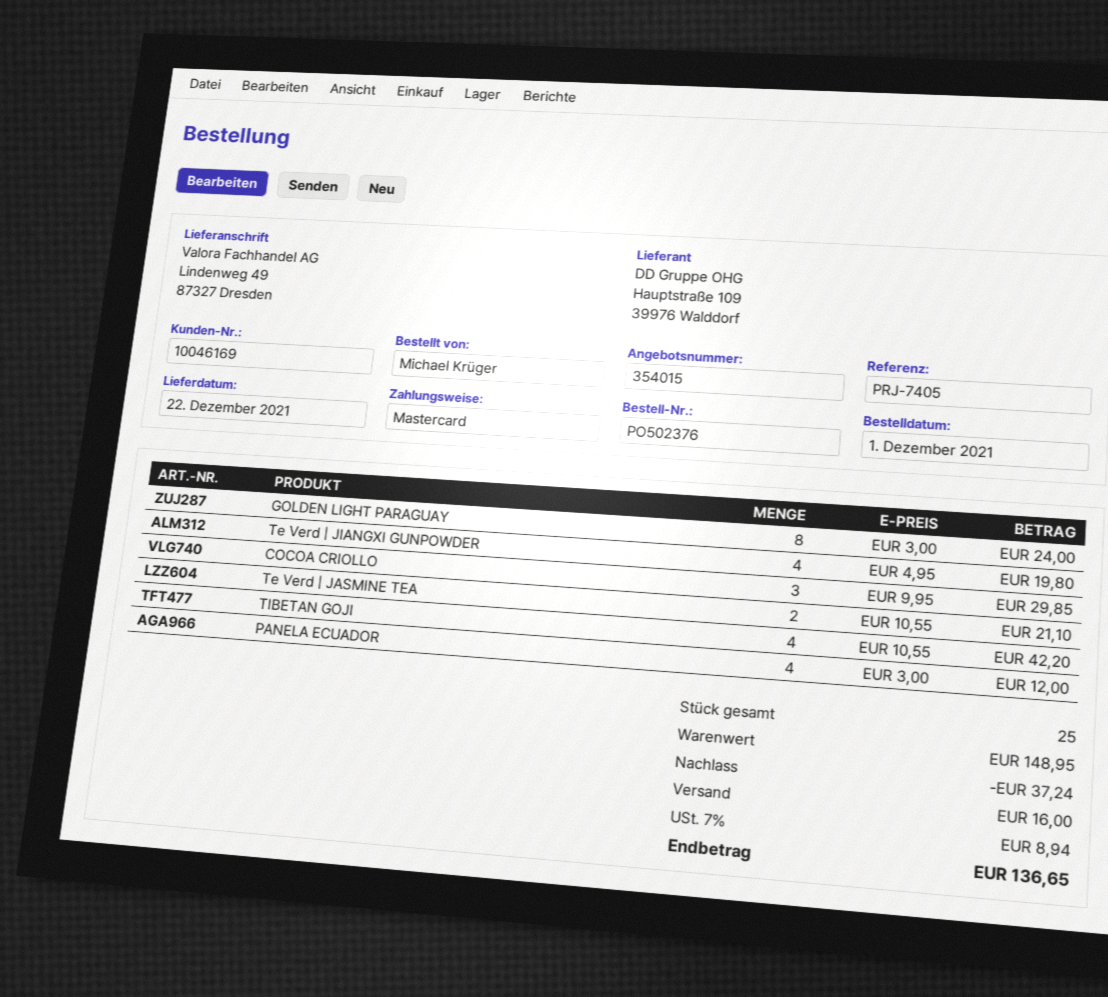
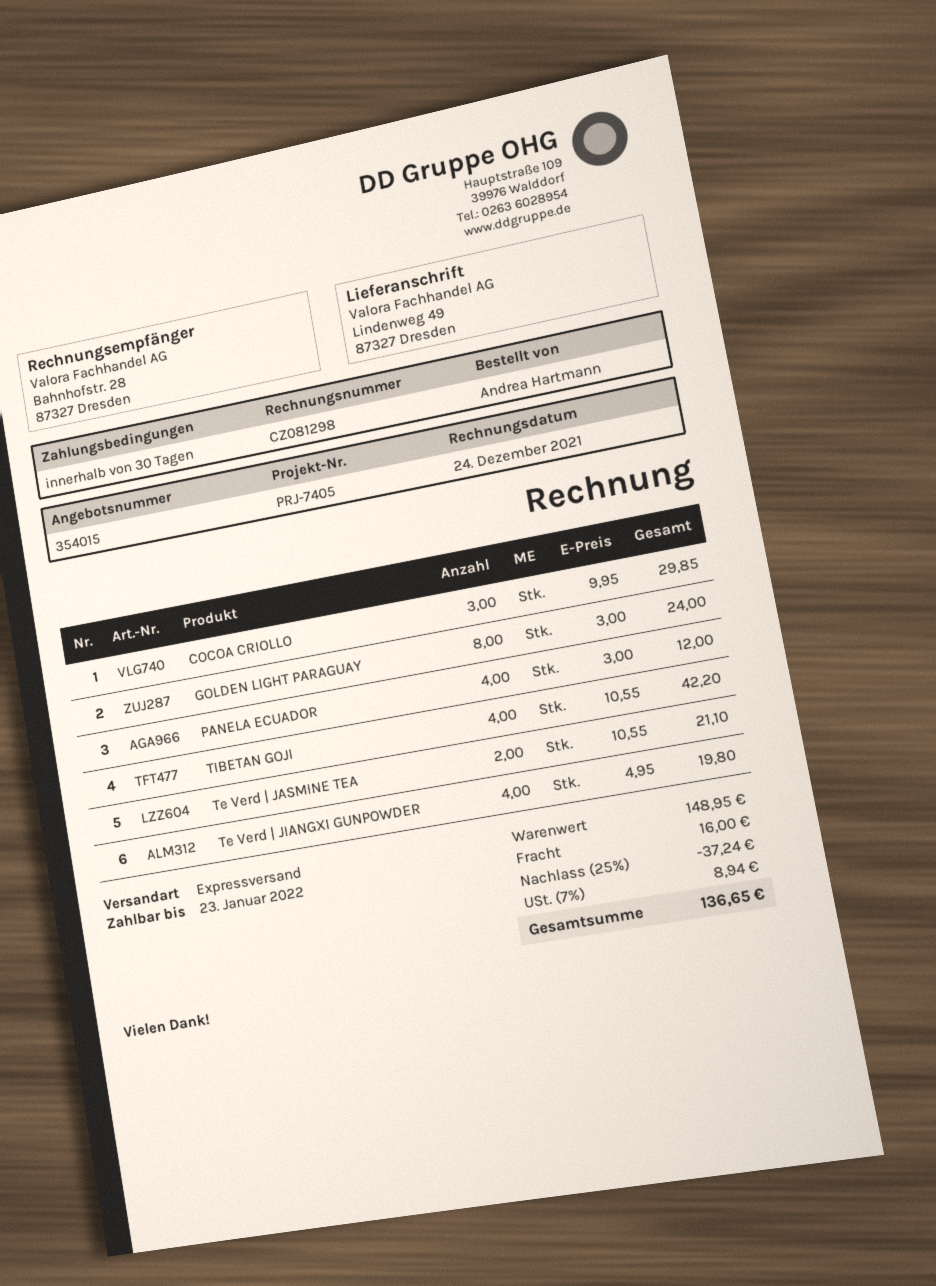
ordered by: Michael Krüger -> Andrea Hartmann

